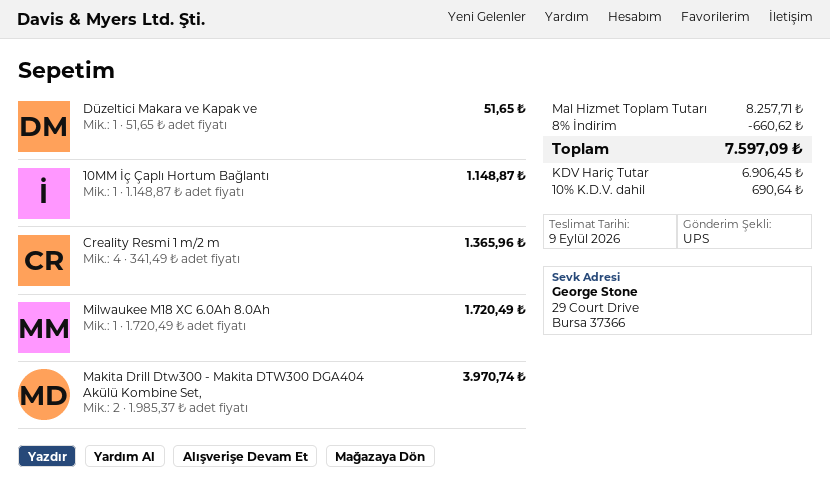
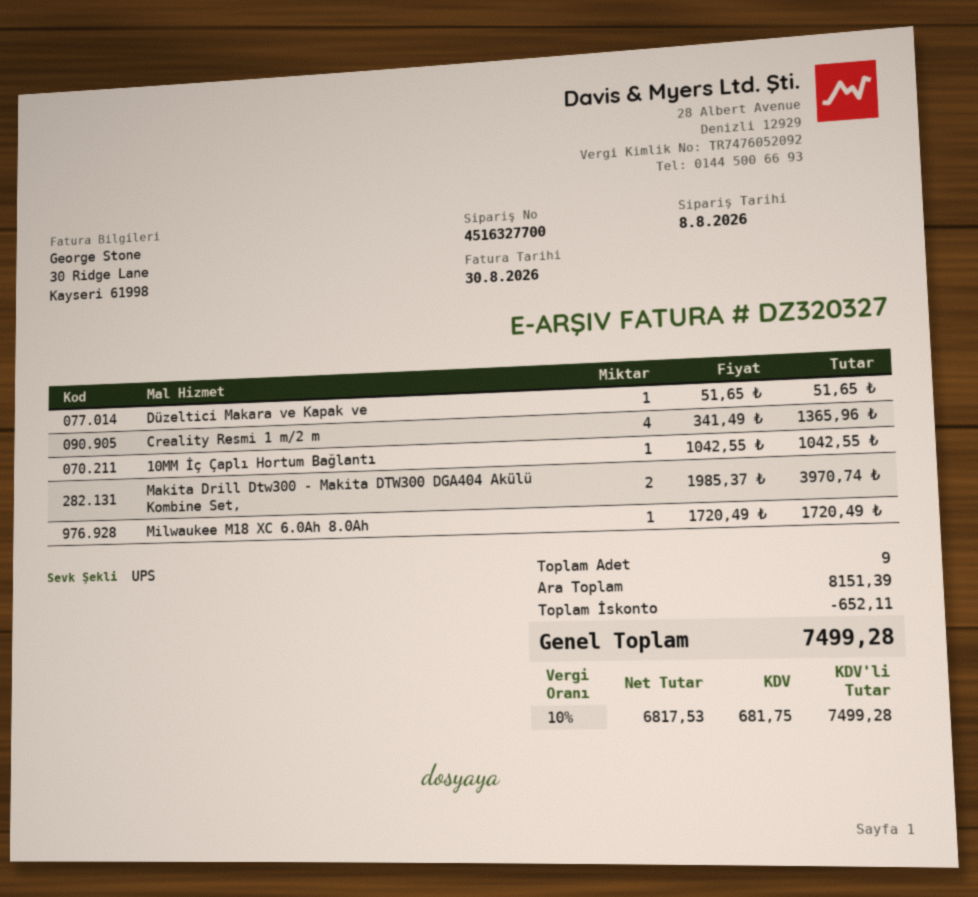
10MM İç Çaplı Hortum Bağlantı: 1 x 1148.87 = 1148.87 -> 1 x 1042.55 = 1042.55
subtotal: 8257.71 -> 8151.39
discount: 660.62 -> 652.11
net: 6906.45 -> 6817.53
tax: 10% = 690.64 -> 10% = 681.75
total: 7597.09 -> 7499.28

